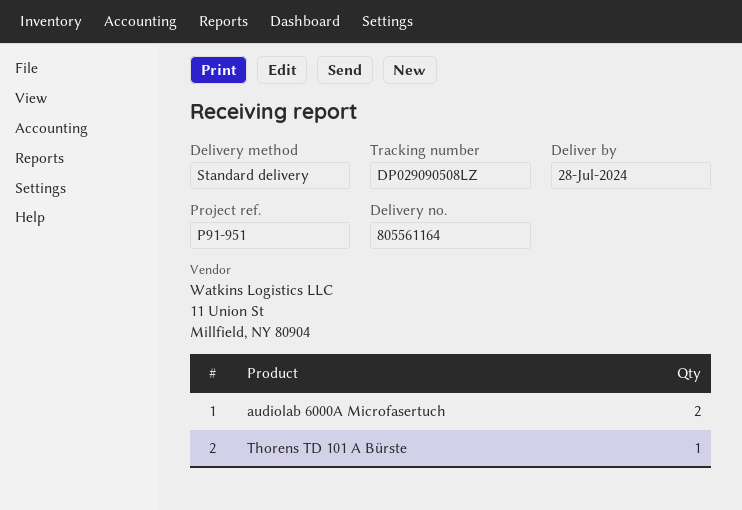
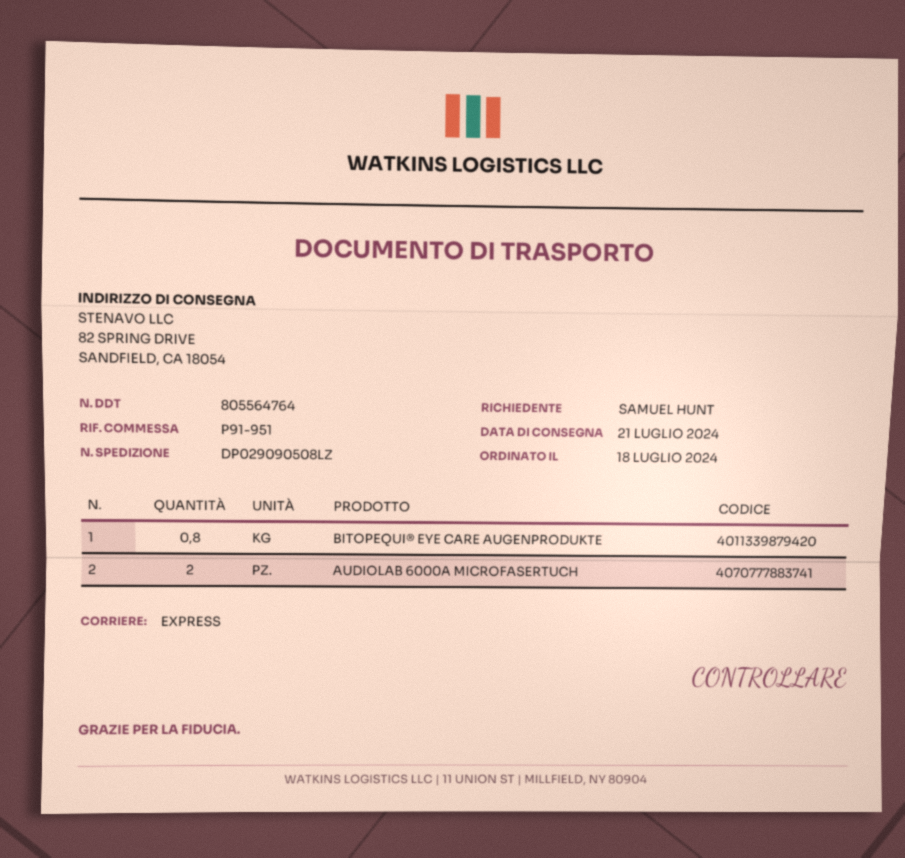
delivery note number: 805561164 -> 805564764
delivery date: 2024-07-28 -> 2024-07-21
shipping method: standard -> express
Thorens TD 101 A Bürste: 1 -> none
BITOPEQUI® EYE CARE AUGENPRODUKTE: none -> 0.8

